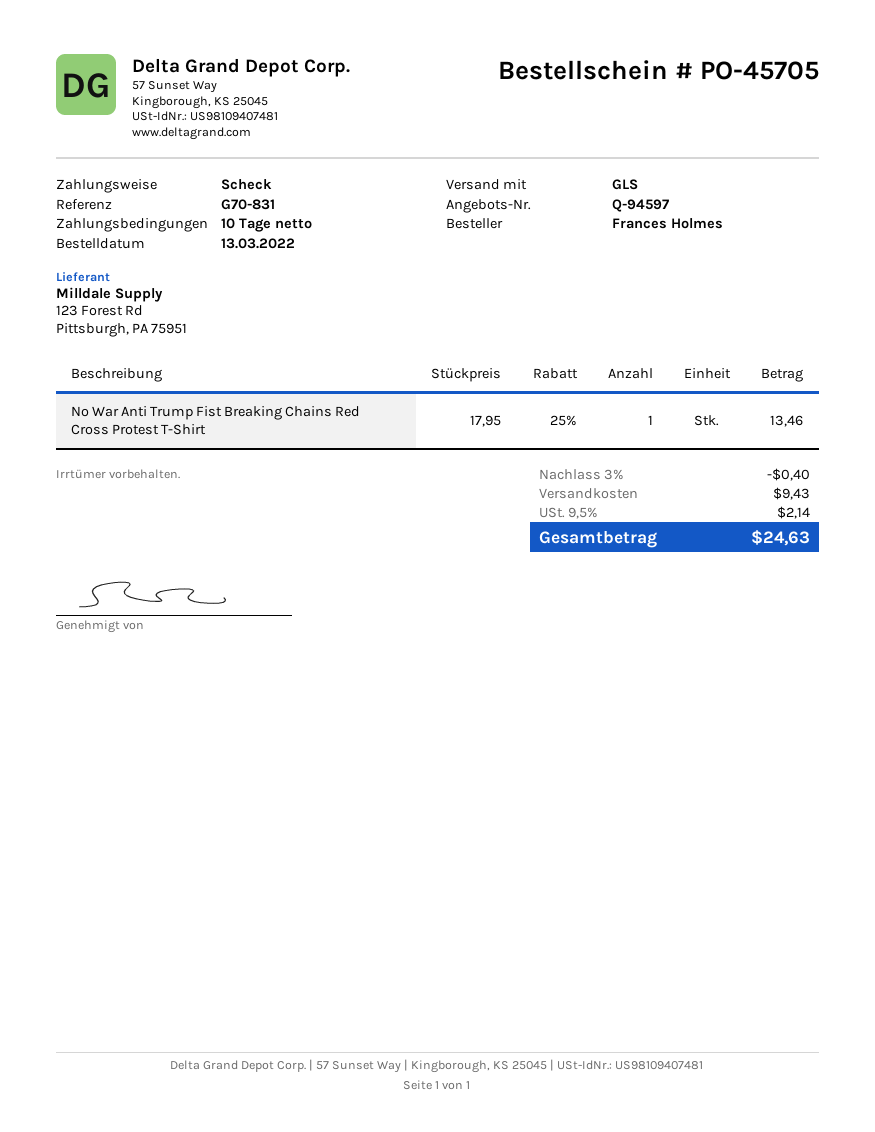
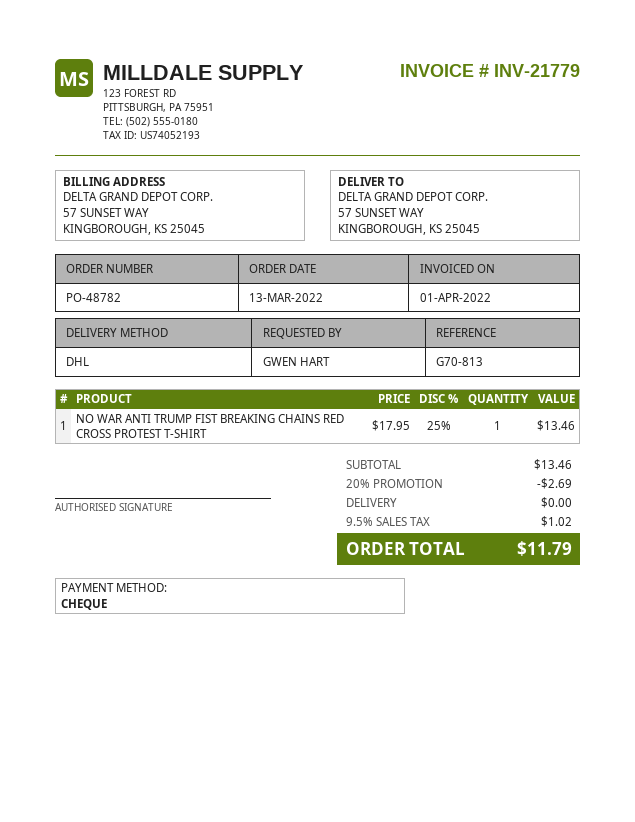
order number: PO-45705 -> PO-48782
reference: G70-831 -> G70-813
ordered by: Frances Holmes -> GWEN HART
shipping method: GLS -> DHL
discount: 3% = 0.40 -> 20% = 2.69
shipping: 9.43 -> 0.00
tax: 9.5% = 2.14 -> 9.5% = 1.02
total: 24.63 -> 11.79

